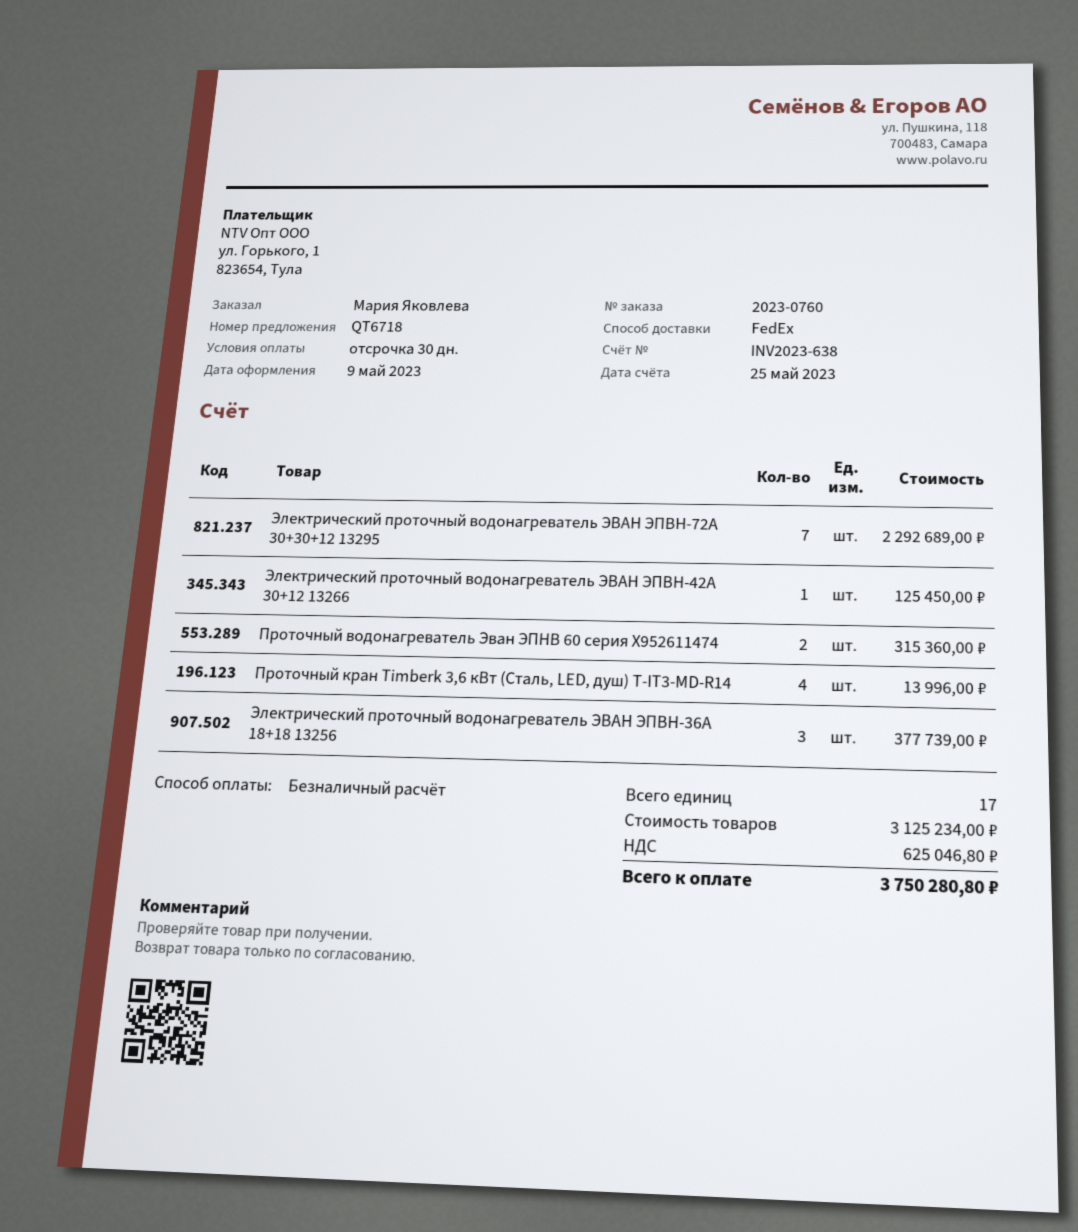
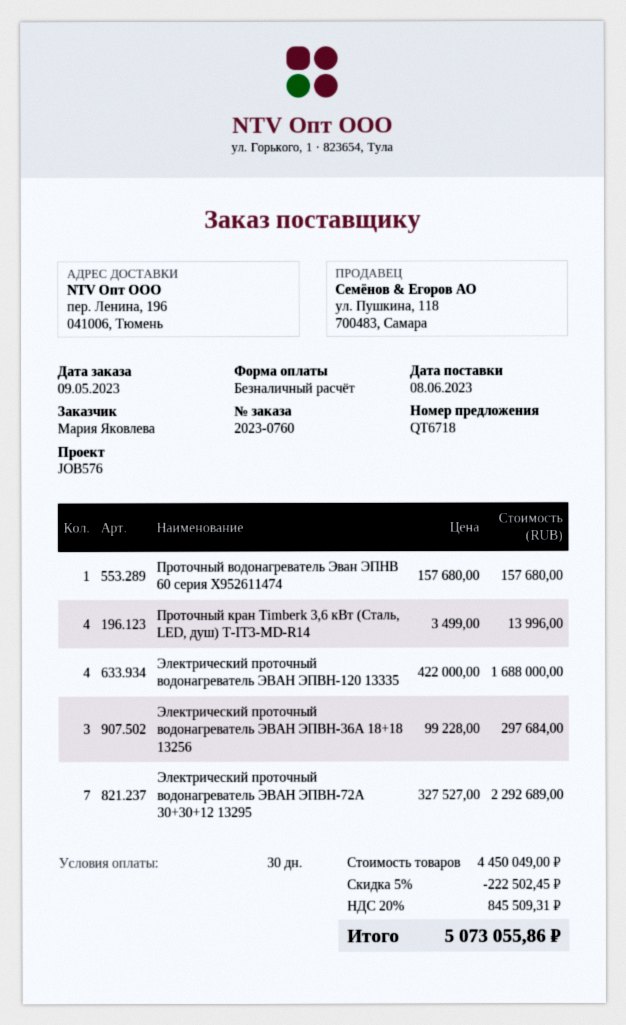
Электрический проточный водонагреватель ЭВАН ЭПВН-42А 30+12 13266: 1 for 125450.00 -> none
Проточный водонагреватель Эван ЭПНВ 60 серия X952611474: 2 for 315360.00 -> 1 for 157680.00
Электрический проточный водонагреватель ЭВАН ЭПВН-36А 18+18 13256: 3 for 377739.00 -> 3 for 297684.00
Электрический проточный водонагреватель ЭВАН ЭПВН-120 13335: none -> 4 for 1688000.00
subtotal: 3125234.00 -> 4450049.00
discount: none -> 5% = 222502.45
tax: 625046.80 -> 845509.31
total: 3750280.80 -> 5073055.86

